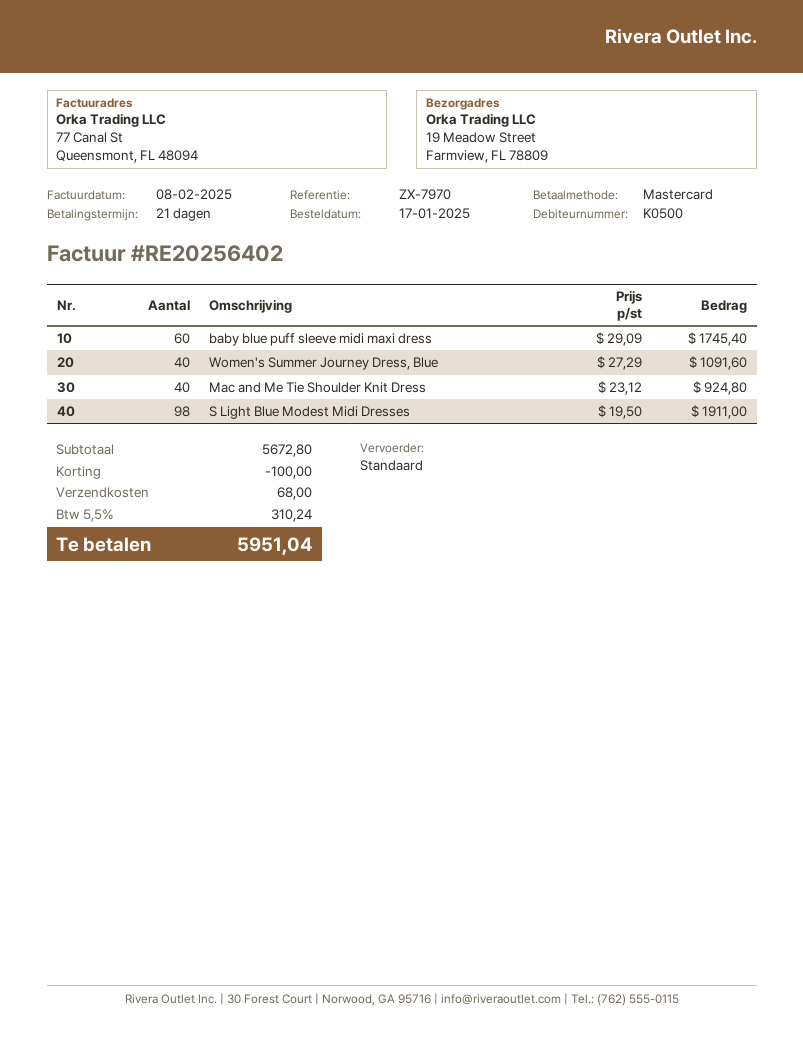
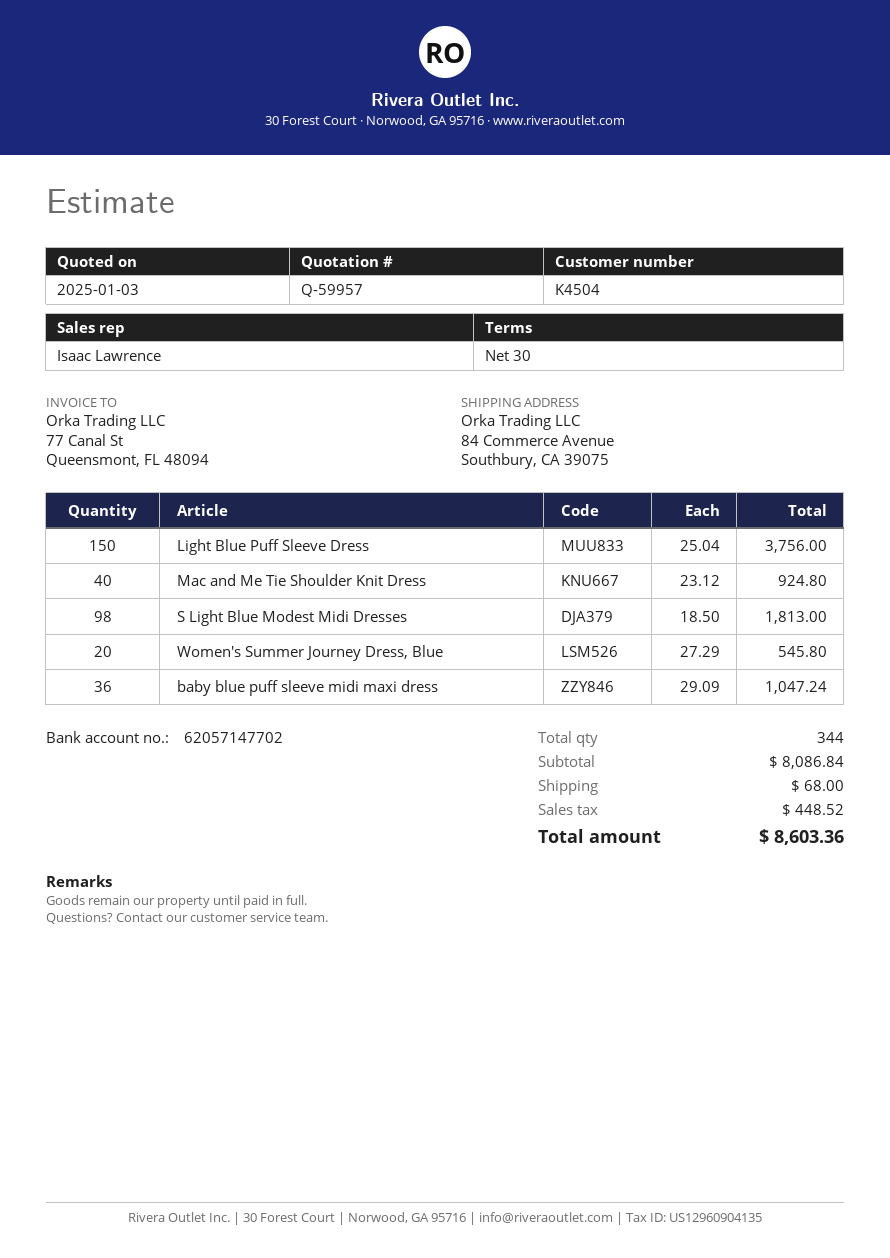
payment terms: 21 days -> 30 days
customer number: K0500 -> K4504
ship to: 19 Meadow Street, Farmview, FL 78809 -> 84 Commerce Avenue, Southbury, CA 39075
baby blue puff sleeve midi maxi dress: 60 x 29.09 = 1745.40 -> 36 x 29.09 = 1047.24
Women's Summer Journey Dress, Blue: 40 x 27.29 = 1091.60 -> 20 x 27.29 = 545.80
S Light Blue Modest Midi Dresses: 98 x 19.50 = 1911.00 -> 98 x 18.50 = 1813.00
Light Blue Puff Sleeve Dress: none -> 150 x 25.04 = 3756.00
subtotal: 5672.80 -> 8086.84
discount: 100.00 -> none
tax: 310.24 -> 448.52
total: 5951.04 -> 8603.36

